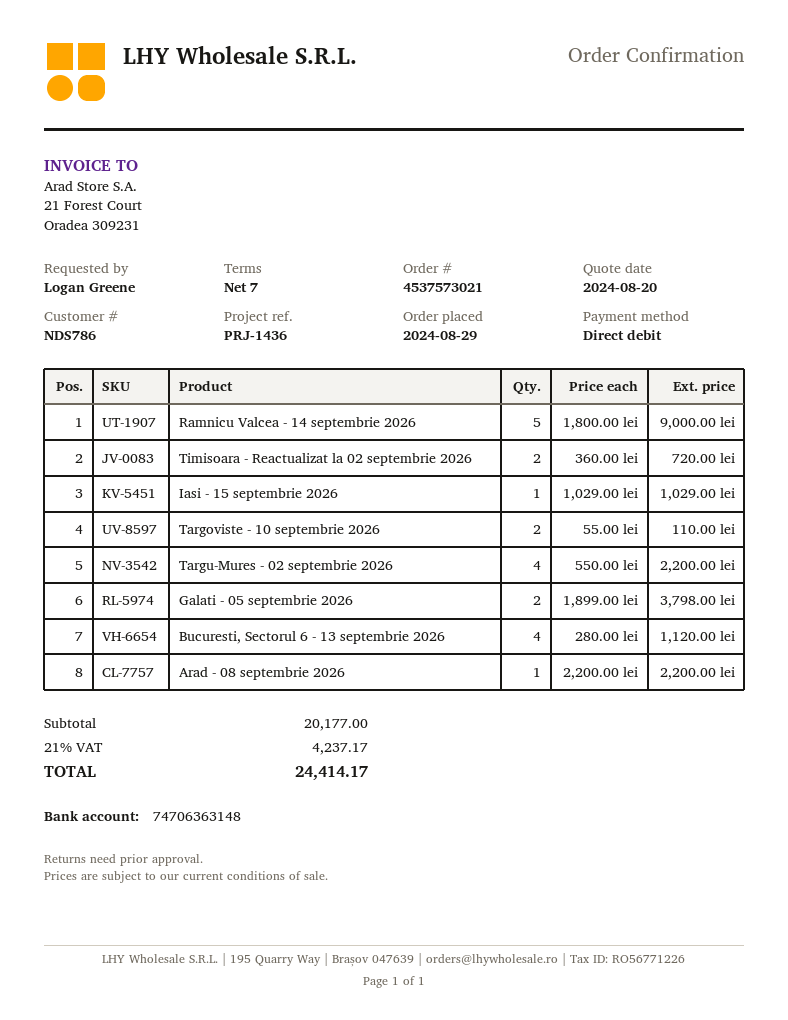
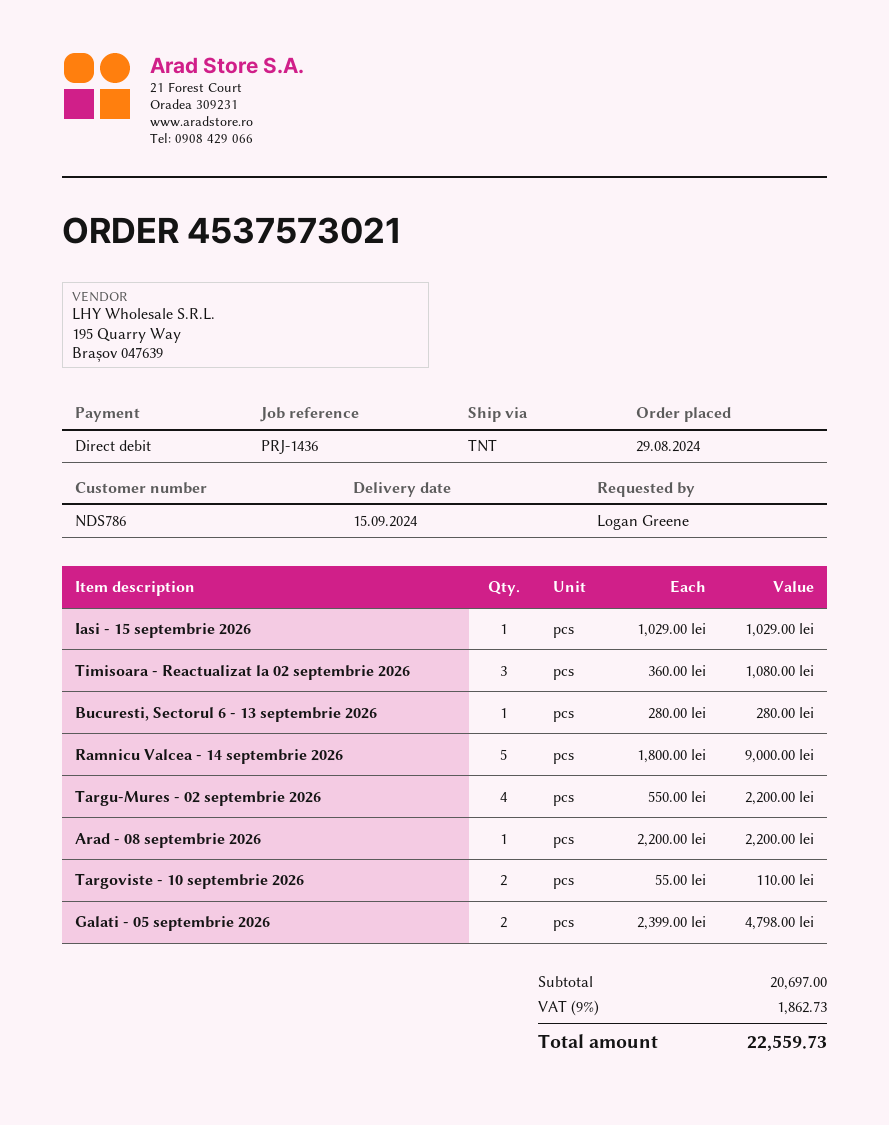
Timisoara - Reactualizat la 02 septembrie 2026: 2 x 360.00 = 720.00 -> 3 x 360.00 = 1080.00
Galati - 05 septembrie 2026: 2 x 1899.00 = 3798.00 -> 2 x 2399.00 = 4798.00
Bucuresti, Sectorul 6 - 13 septembrie 2026: 4 x 280.00 = 1120.00 -> 1 x 280.00 = 280.00
subtotal: 20177.00 -> 20697.00
tax: 21% = 4237.17 -> 9% = 1862.73
total: 24414.17 -> 22559.73

